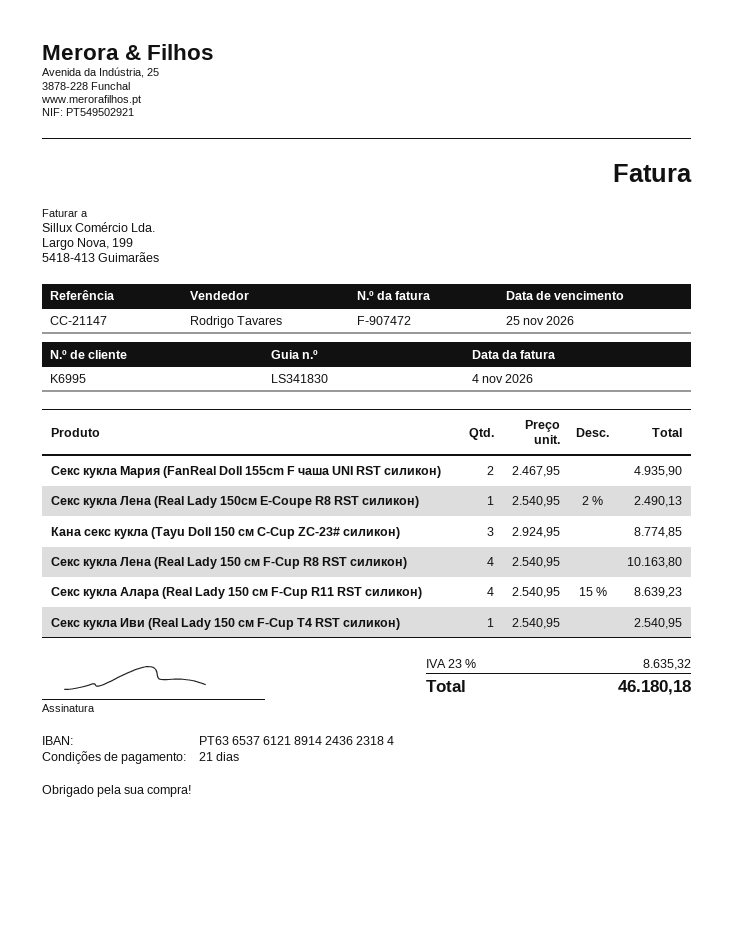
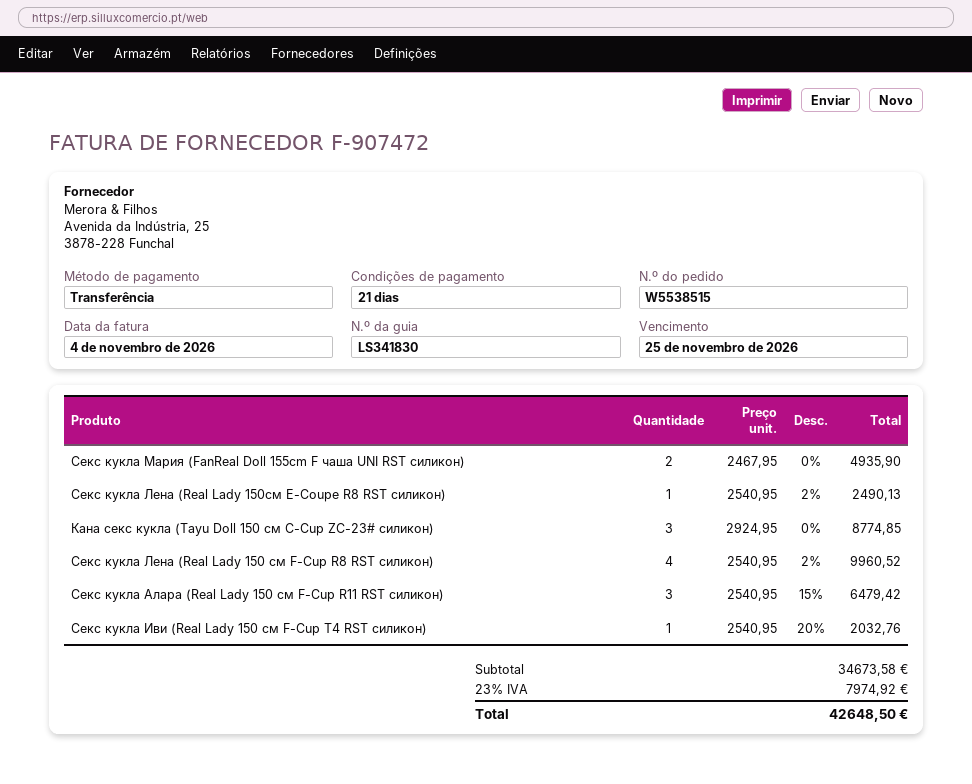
Секс кукла Лена (Real Lady 150 см F-Cup R8 RST силикон): 4 x 2540.95 = 10163.80 -> 4 x 2540.95 - 2% = 9960.52
Секс кукла Алара (Real Lady 150 см F-Cup R11 RST силикон): 4 x 2540.95 - 15% = 8639.23 -> 3 x 2540.95 - 15% = 6479.42
Секс кукла Иви (Real Lady 150 см F-Cup T4 RST силикон): 1 x 2540.95 = 2540.95 -> 1 x 2540.95 - 20% = 2032.76
tax: 23% = 8635.32 -> 23% = 7974.92
total: 46180.18 -> 42648.50

